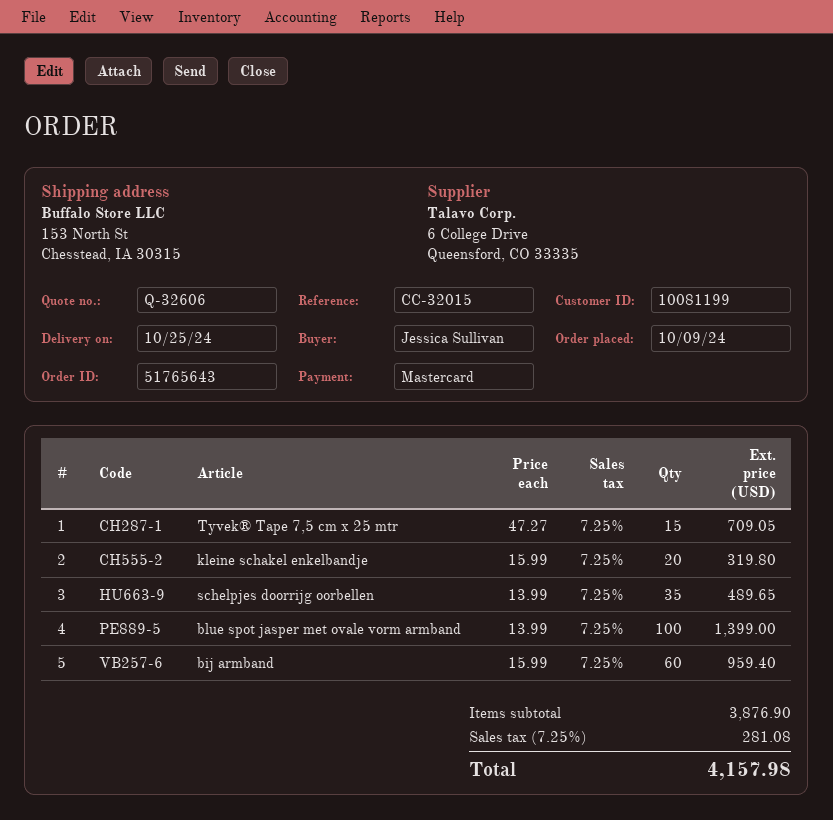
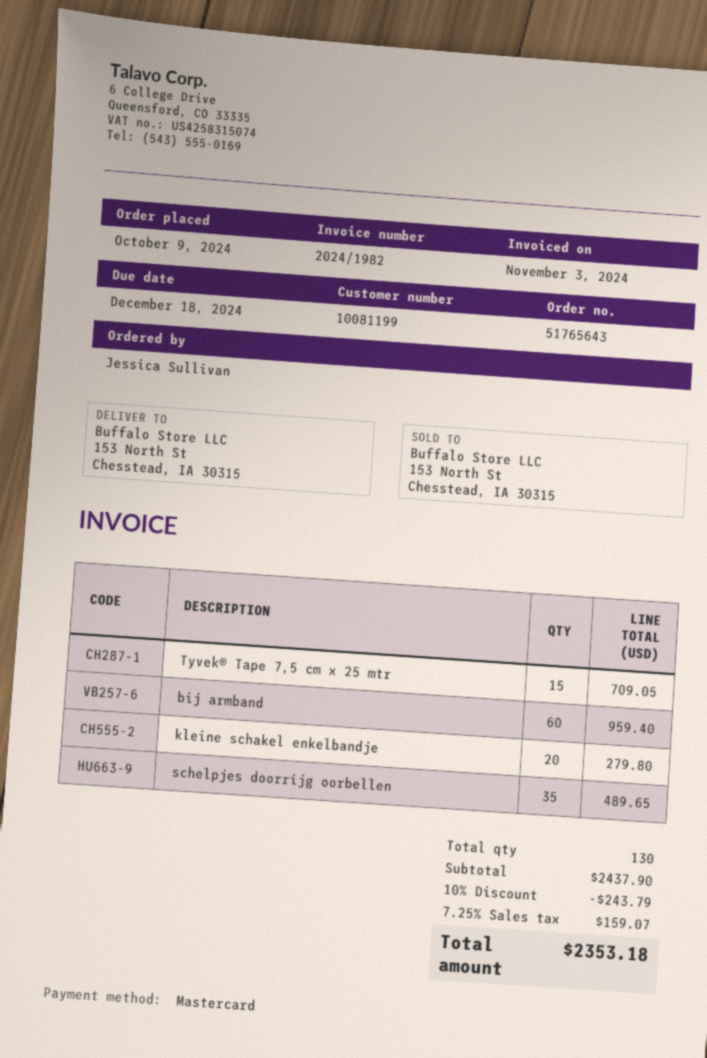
kleine schakel enkelbandje: 20 for 319.80 -> 20 for 279.80
blue spot jasper met ovale vorm armband: 100 for 1399.00 -> none
subtotal: 3876.90 -> 2437.90
discount: none -> 10% = 243.79
tax: 7.25% = 281.08 -> 7.25% = 159.07
total: 4157.98 -> 2353.18

